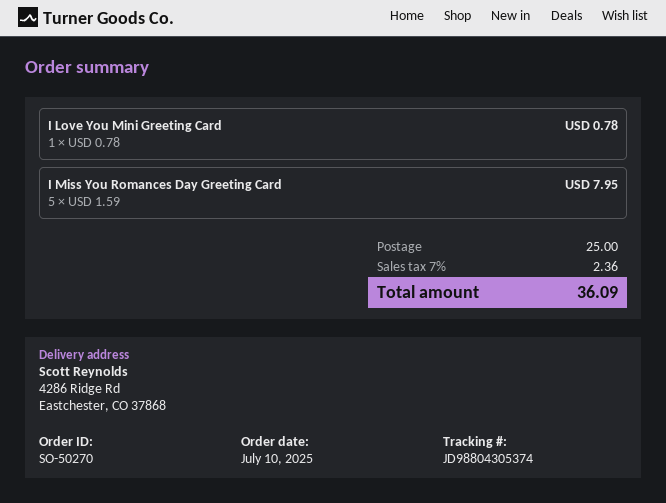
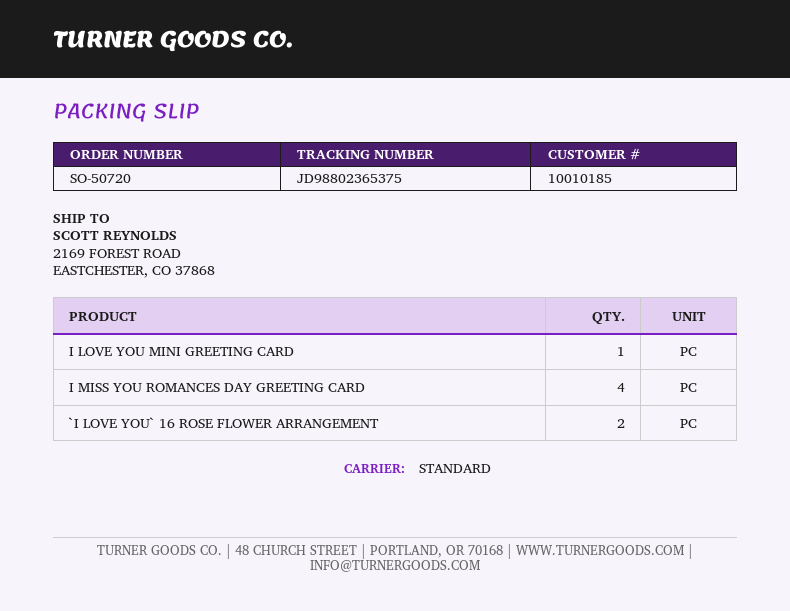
order number: SO-50270 -> SO-50720
tracking number: JD98804305374 -> JD98802365375
ship to: 4286 Ridge Rd, Eastchester, CO 37868 -> 2169 FOREST ROAD, EASTCHESTER, CO 37868
I Miss You Romances Day Greeting Card: 5 -> 4
`I LOVE YOU` 16 ROSE FLOWER ARRANGEMENT: none -> 2

